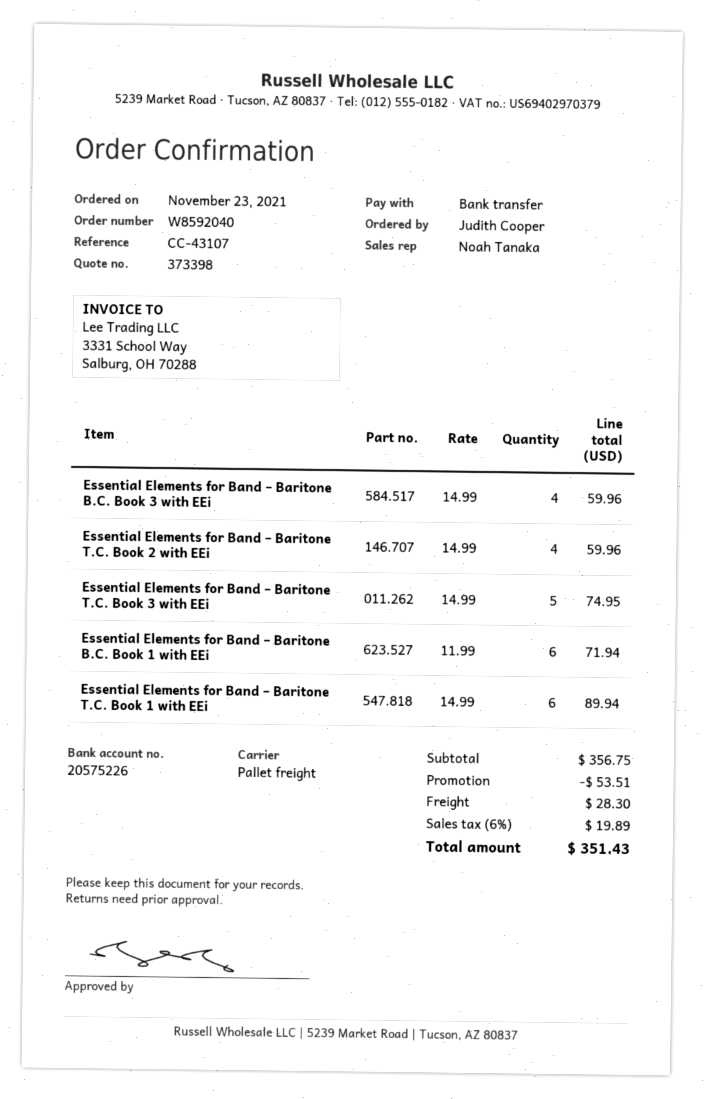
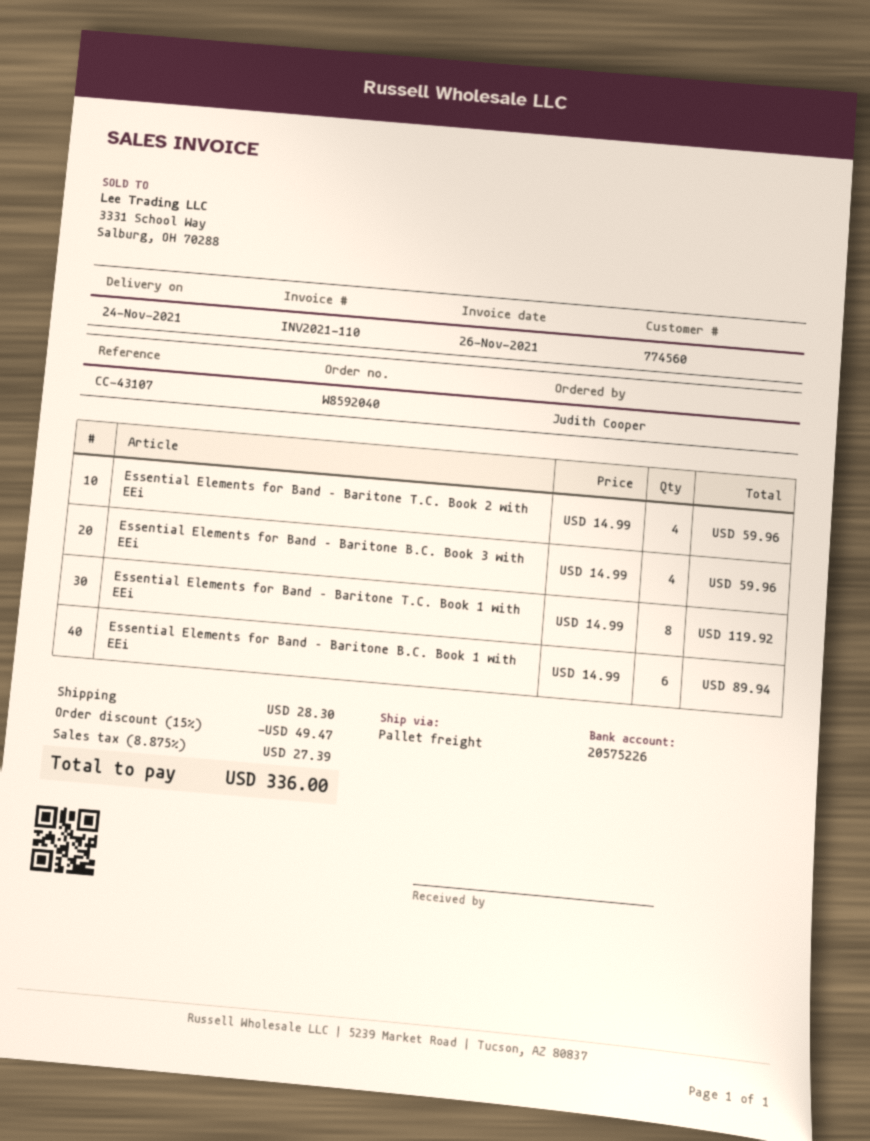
Essential Elements for Band – Baritone T.C. Book 3 with EEi: 5 x 14.99 = 74.95 -> none
Essential Elements for Band – Baritone B.C. Book 1 with EEi: 6 x 11.99 = 71.94 -> 6 x 14.99 = 89.94
Essential Elements for Band – Baritone T.C. Book 1 with EEi: 6 x 14.99 = 89.94 -> 8 x 14.99 = 119.92
discount: 53.51 -> 49.47
tax: 6% = 19.89 -> 8.875% = 27.39
total: 351.43 -> 336.00

